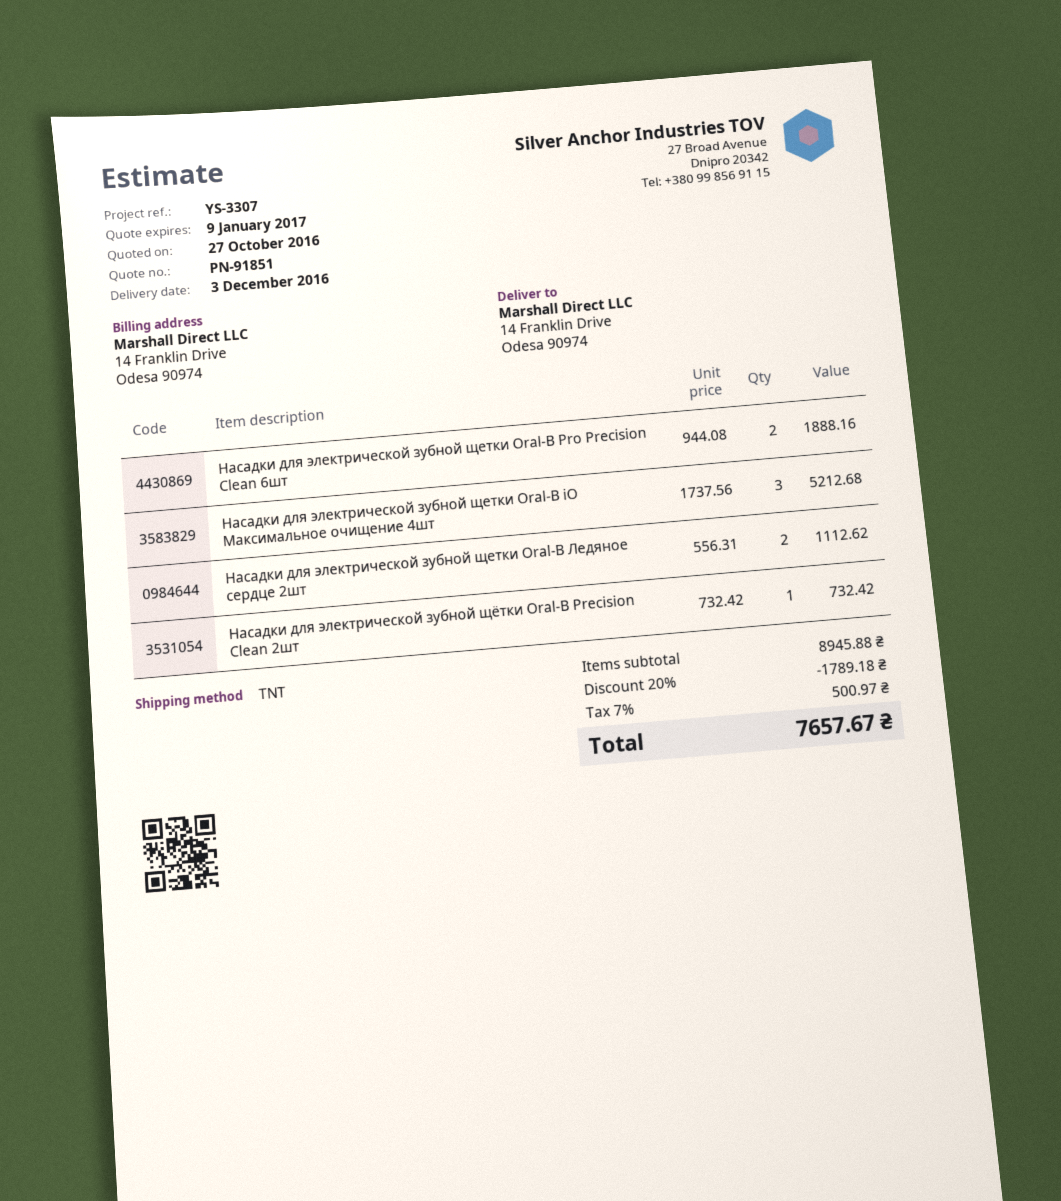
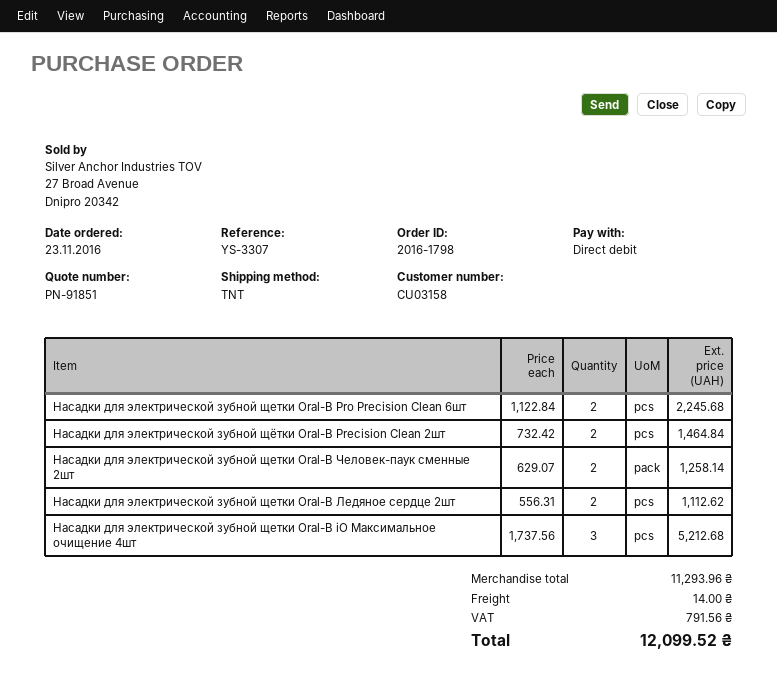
Насадки для электрической зубной щетки Oral-B Pro Precision Clean 6шт: 2 x 944.08 = 1888.16 -> 2 x 1122.84 = 2245.68
Насадки для электрической зубной щётки Oral-B Precision Clean 2шт: 1 x 732.42 = 732.42 -> 2 x 732.42 = 1464.84
Насадки для электрической зубной щетки Oral-B Человек-паук сменные 2шт: none -> 2 x 629.07 = 1258.14
subtotal: 8945.88 -> 11293.96
discount: 20% = 1789.18 -> none
shipping: none -> 14.00
tax: 500.97 -> 791.56
total: 7657.67 -> 12099.52

